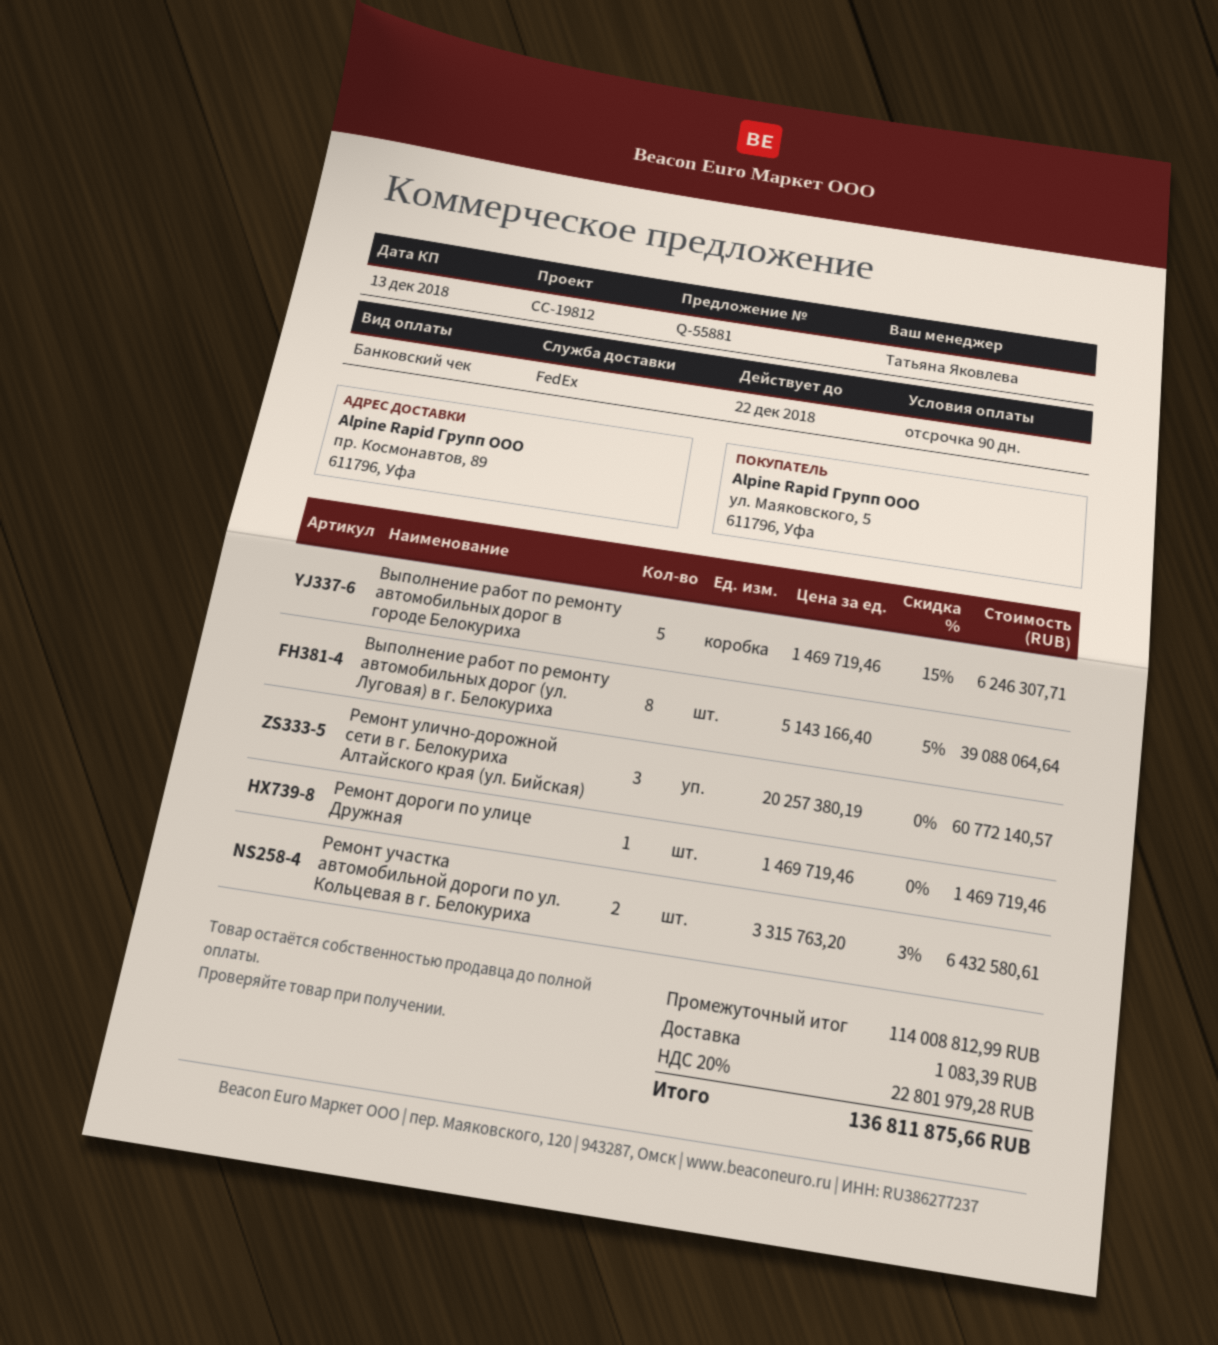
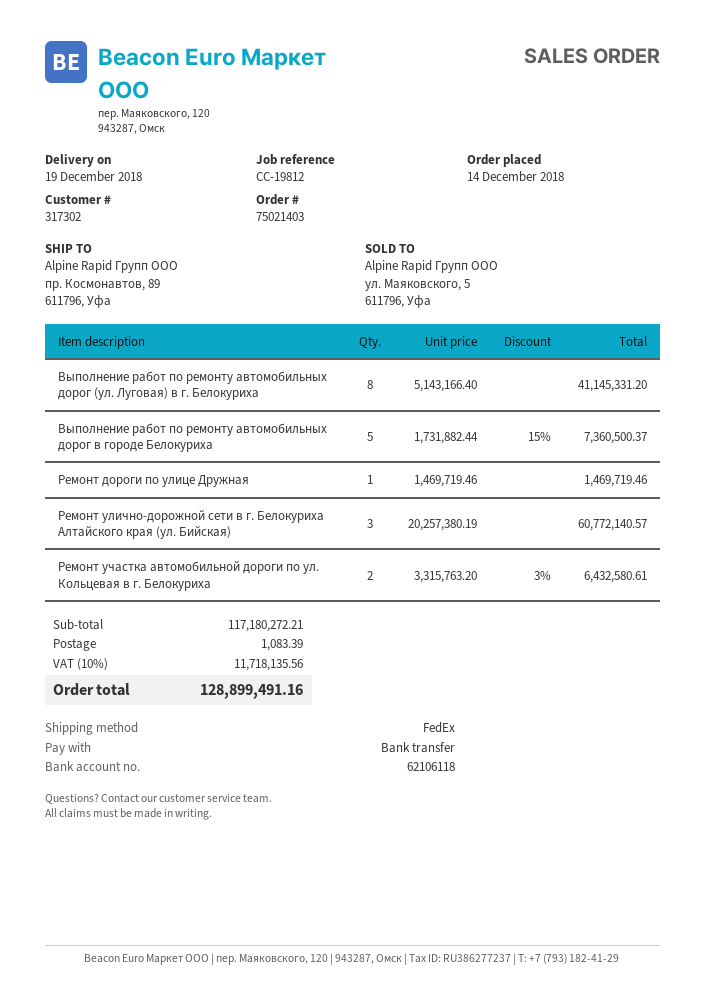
payment method: cheque -> bank transfer
Выполнение работ по ремонту автомобильных дорог в городе Белокуриха: 5 x 1469719.46 - 15% = 6246307.71 -> 5 x 1731882.44 - 15% = 7360500.37
Выполнение работ по ремонту автомобильных дорог (ул. Луговая) в г. Белокуриха: 8 x 5143166.40 - 5% = 39088064.64 -> 8 x 5143166.40 = 41145331.20
subtotal: 114008812.99 -> 117180272.21
tax: 20% = 22801979.28 -> 10% = 11718135.56
total: 136811875.66 -> 128899491.16

